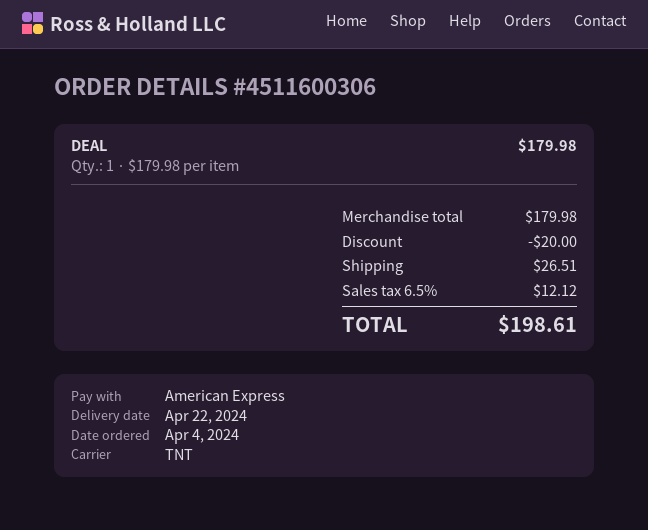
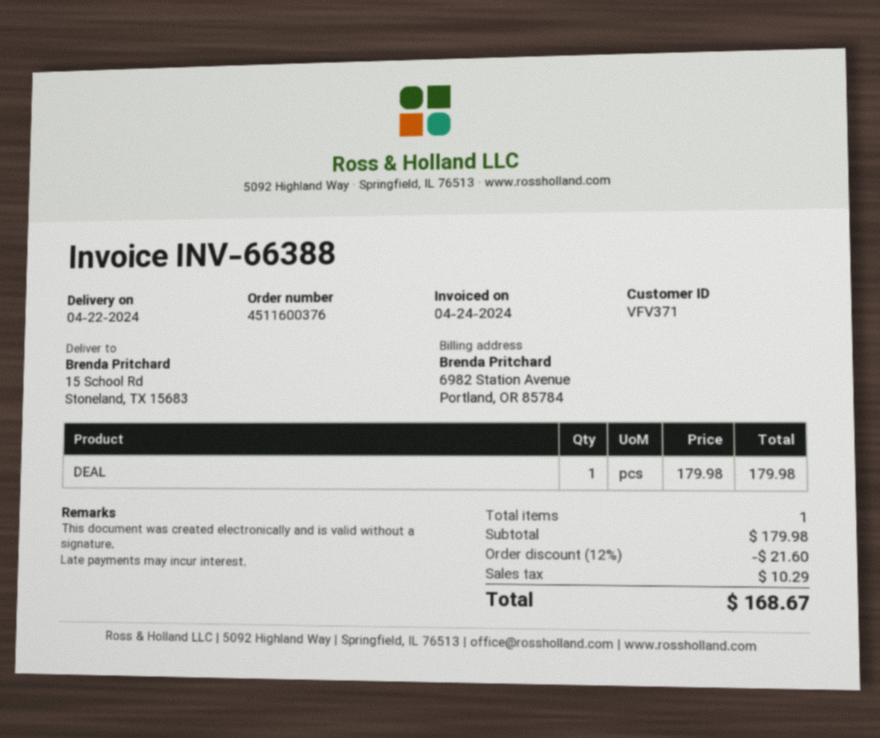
order number: 4511600306 -> 4511600376
discount: 20.00 -> 21.60
shipping: 26.51 -> none
tax: 12.12 -> 10.29
total: 198.61 -> 168.67

